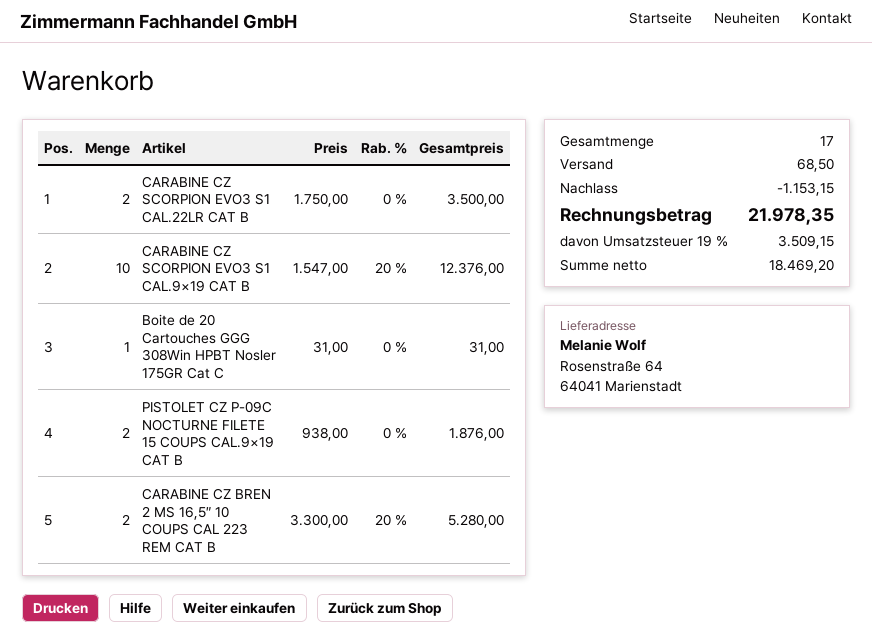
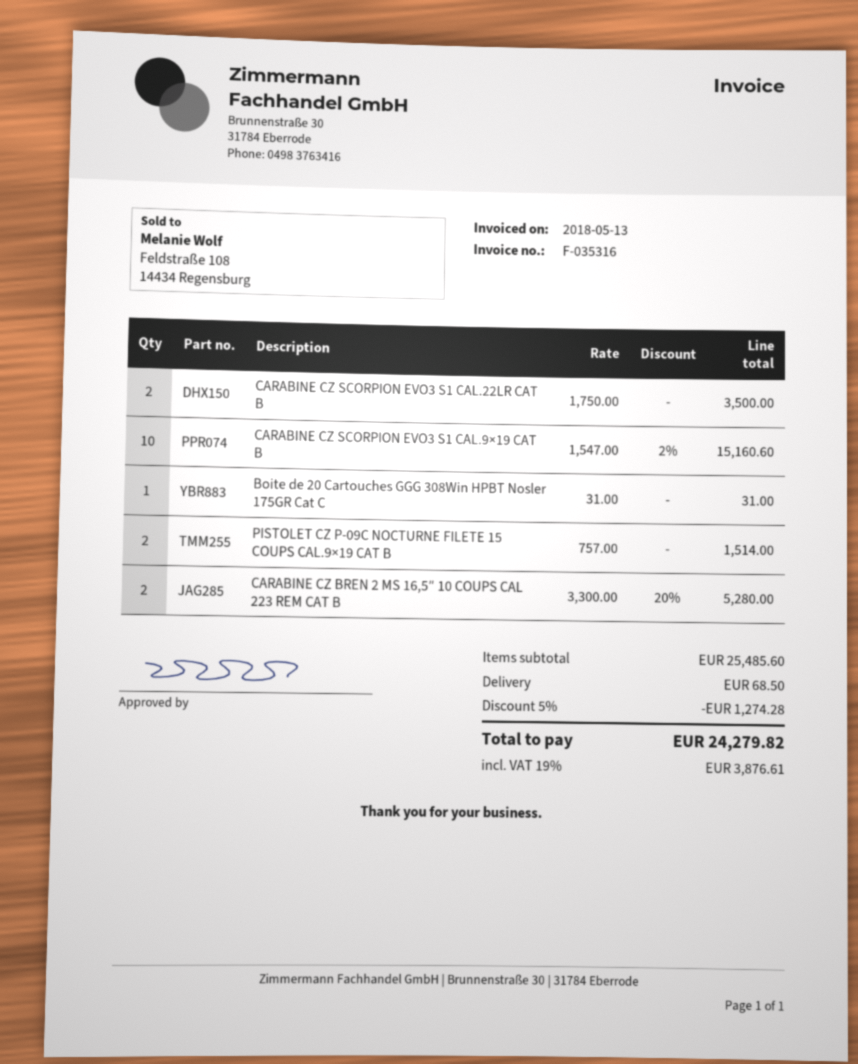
CARABINE CZ SCORPION EVO3 S1 CAL.9×19 CAT B: 10 x 1547.00 - 20% = 12376.00 -> 10 x 1547.00 - 2% = 15160.60
PISTOLET CZ P-09C NOCTURNE FILETE 15 COUPS CAL.9×19 CAT B: 2 x 938.00 = 1876.00 -> 2 x 757.00 = 1514.00
discount: 1153.15 -> 1274.28
tax: 19% = 3509.15 -> 19% = 3876.61
total: 21978.35 -> 24279.82

